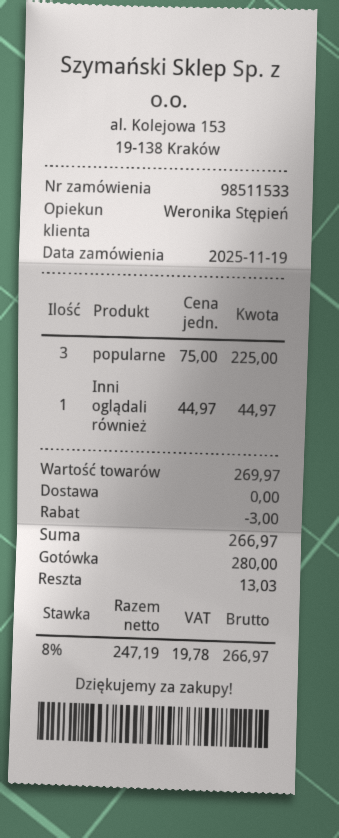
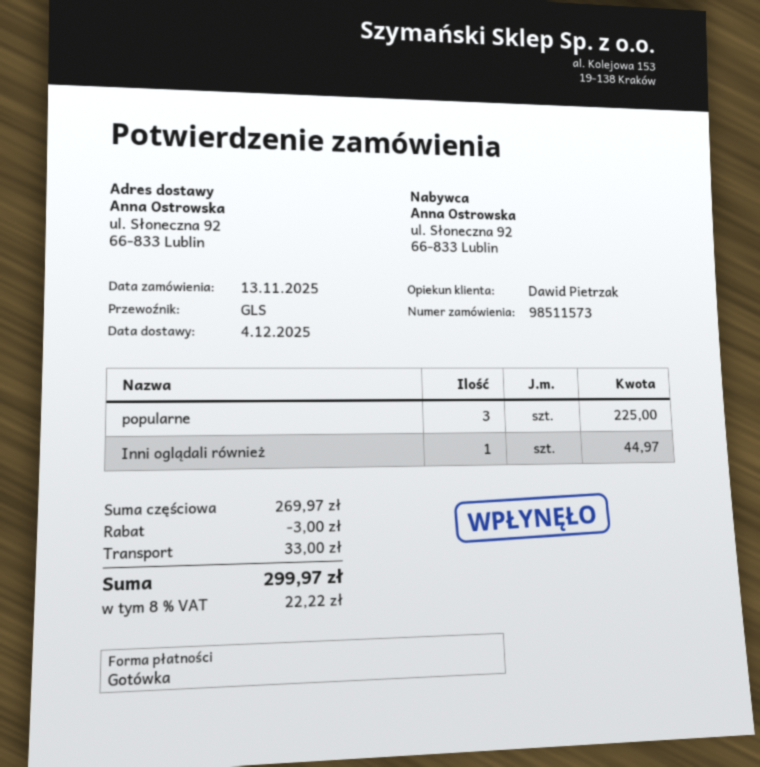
order number: 98511533 -> 98511573
order date: 2025-11-19 -> 2025-11-13
sales rep: Weronika Stępień -> Dawid Pietrzak
shipping: 0.00 -> 33.00
tax: 8% = 19.78 -> 8% = 22.22
total: 266.97 -> 299.97

